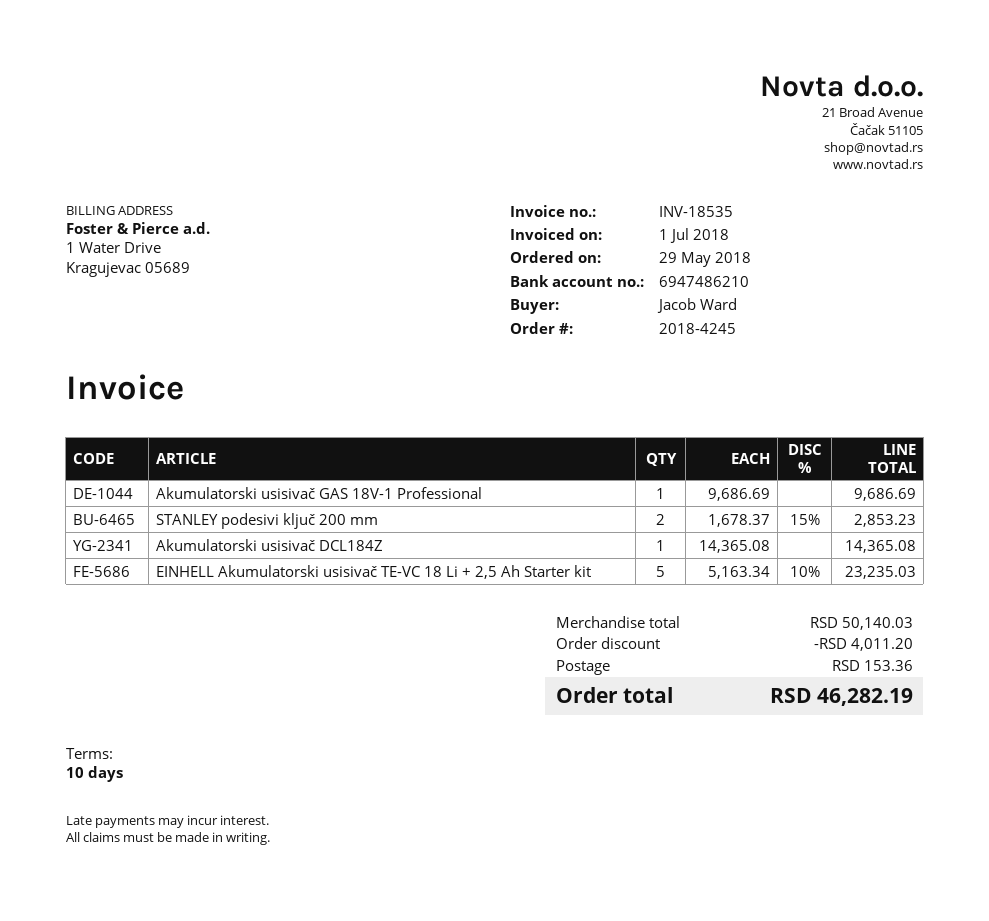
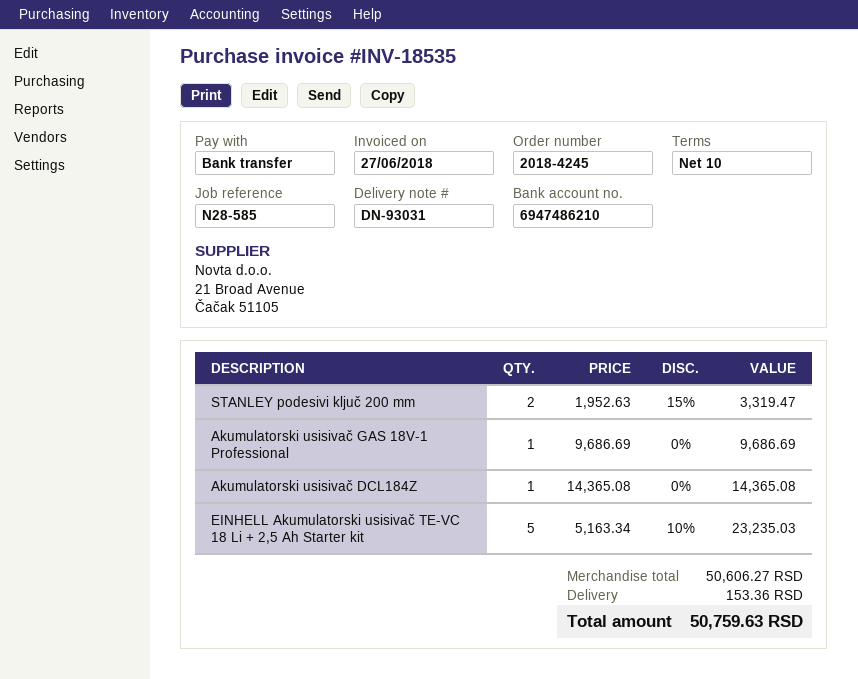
invoice date: 2018-07-01 -> 2018-06-27
STANLEY podesivi ključ 200 mm: 2 x 1678.37 - 15% = 2853.23 -> 2 x 1952.63 - 15% = 3319.47
subtotal: 50140.03 -> 50606.27
discount: 4011.20 -> none
total: 46282.19 -> 50759.63

